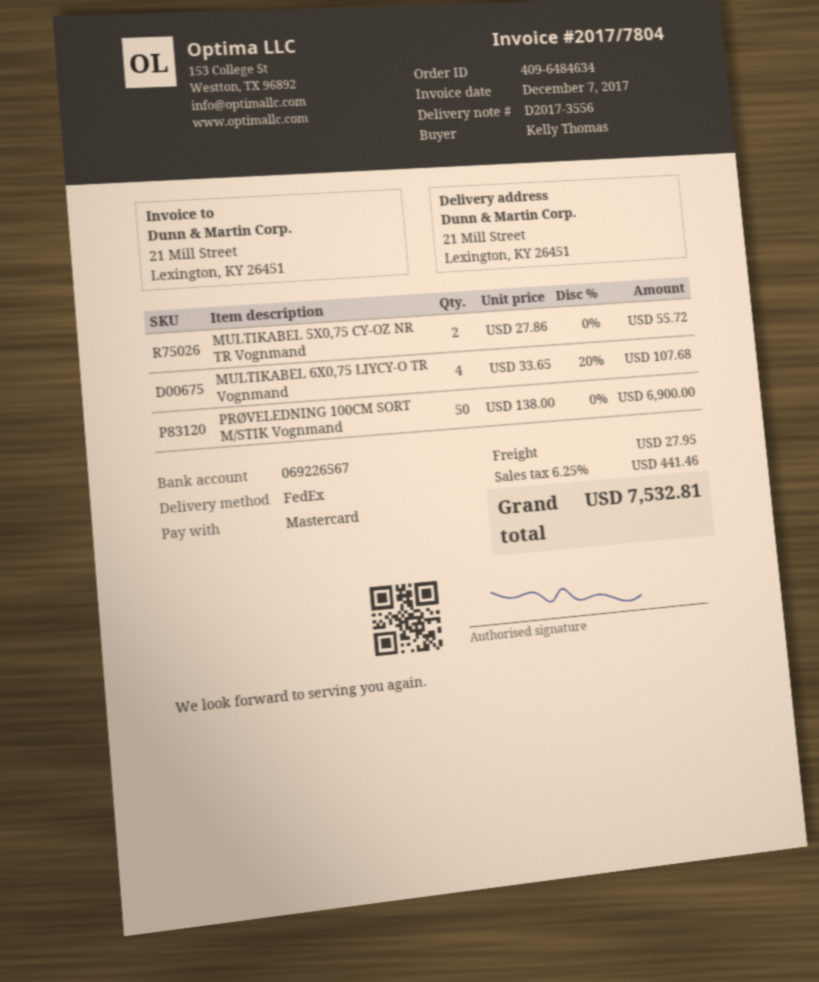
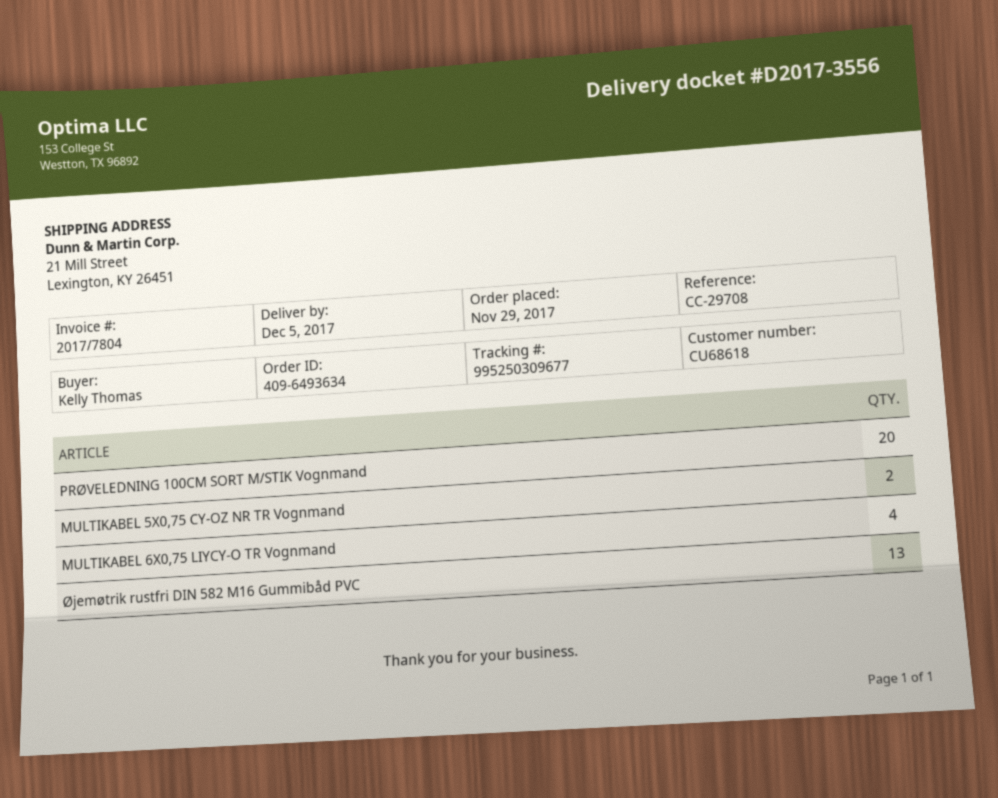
order number: 409-6484634 -> 409-6493634
PRØVELEDNING 100CM SORT M/STIK Vognmand: 50 -> 20
Øjemøtrik rustfri DIN 582 M16 Gummibåd PVC: none -> 13

